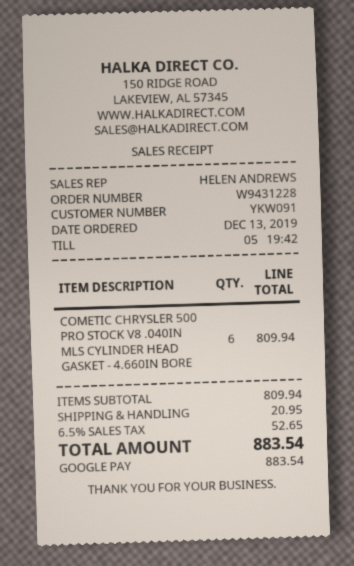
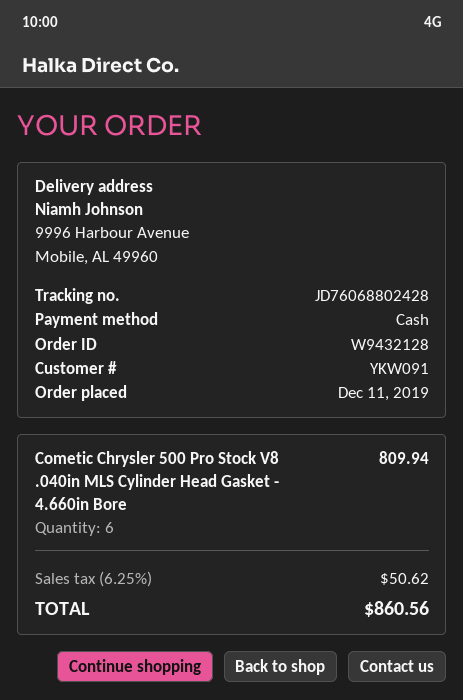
order number: W9431228 -> W9432128
order date: 2019-12-13 -> 2019-12-11
payment method: Google Pay -> cash
shipping: 20.95 -> none
tax: 6.5% = 52.65 -> 6.25% = 50.62
total: 883.54 -> 860.56

